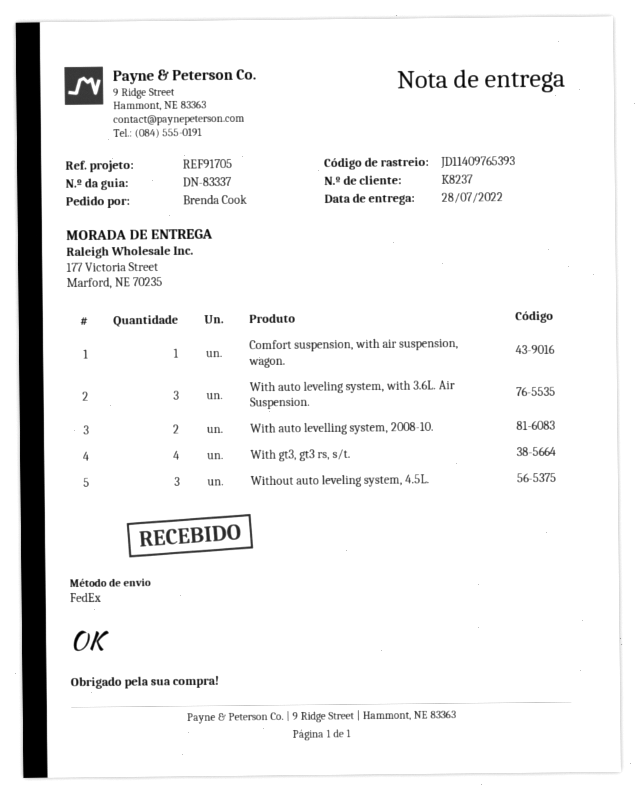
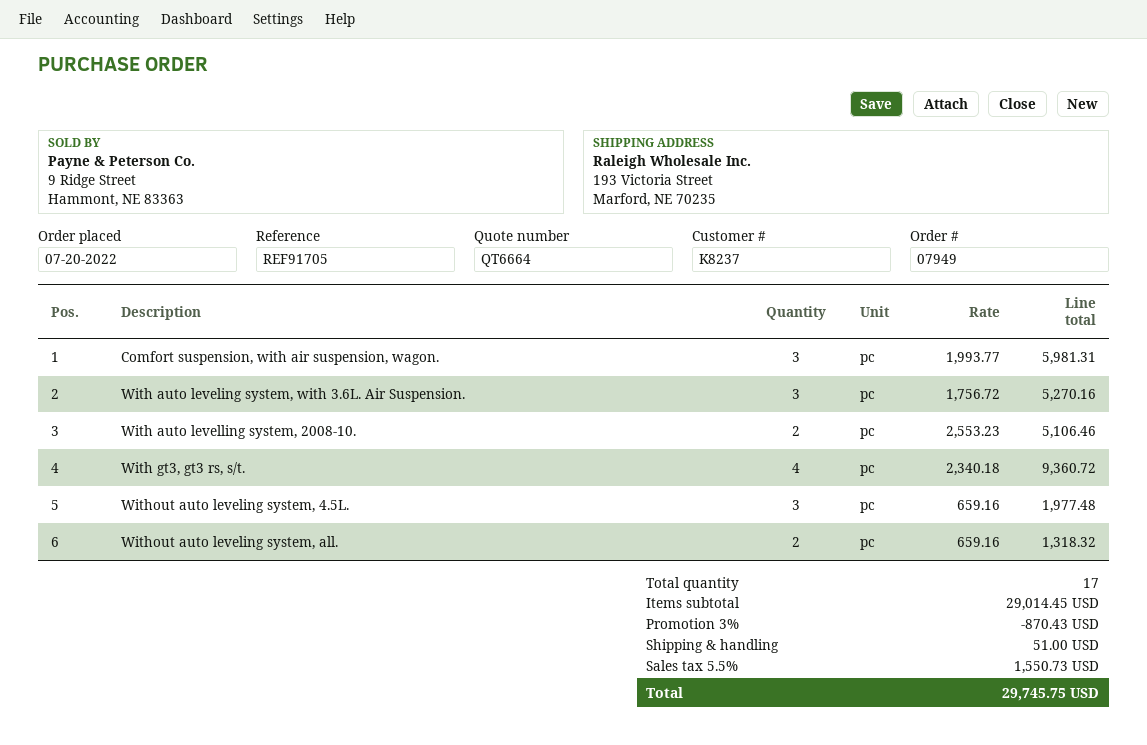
ship to: 177 Victoria Street, Marford, NE 70235 -> 193 Victoria Street, Marford, NE 70235
Comfort suspension, with air suspension, wagon.: 1 -> 3
Without auto leveling system, all.: none -> 2

